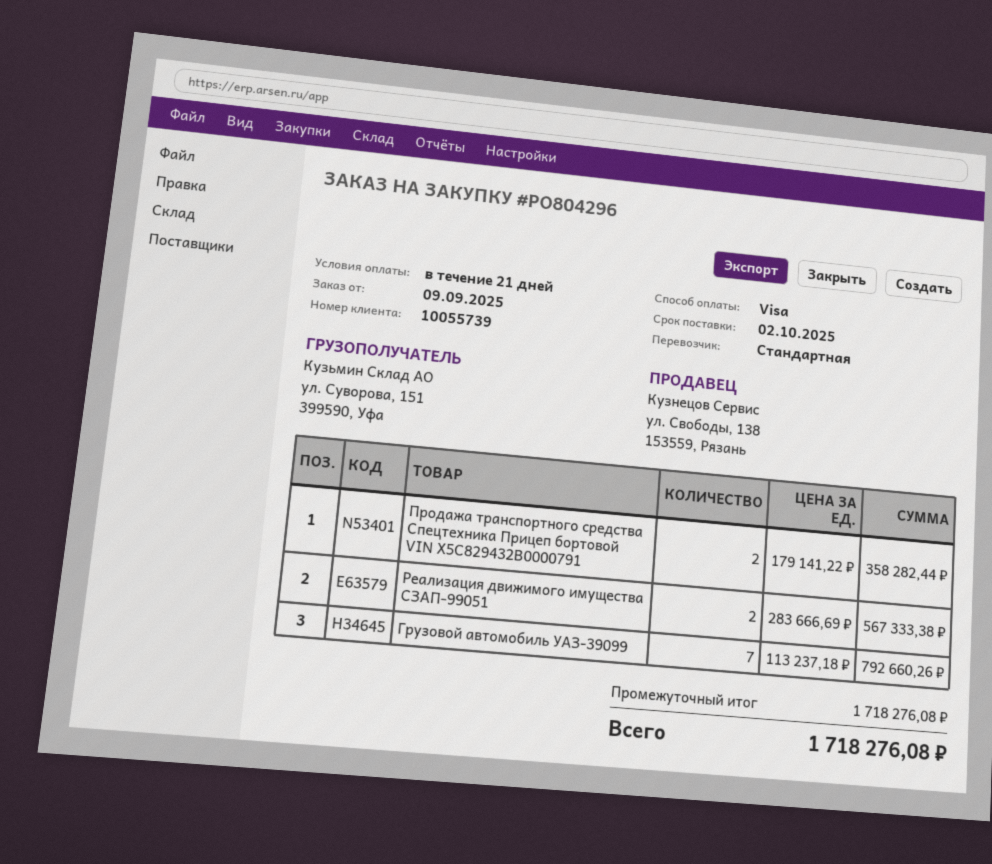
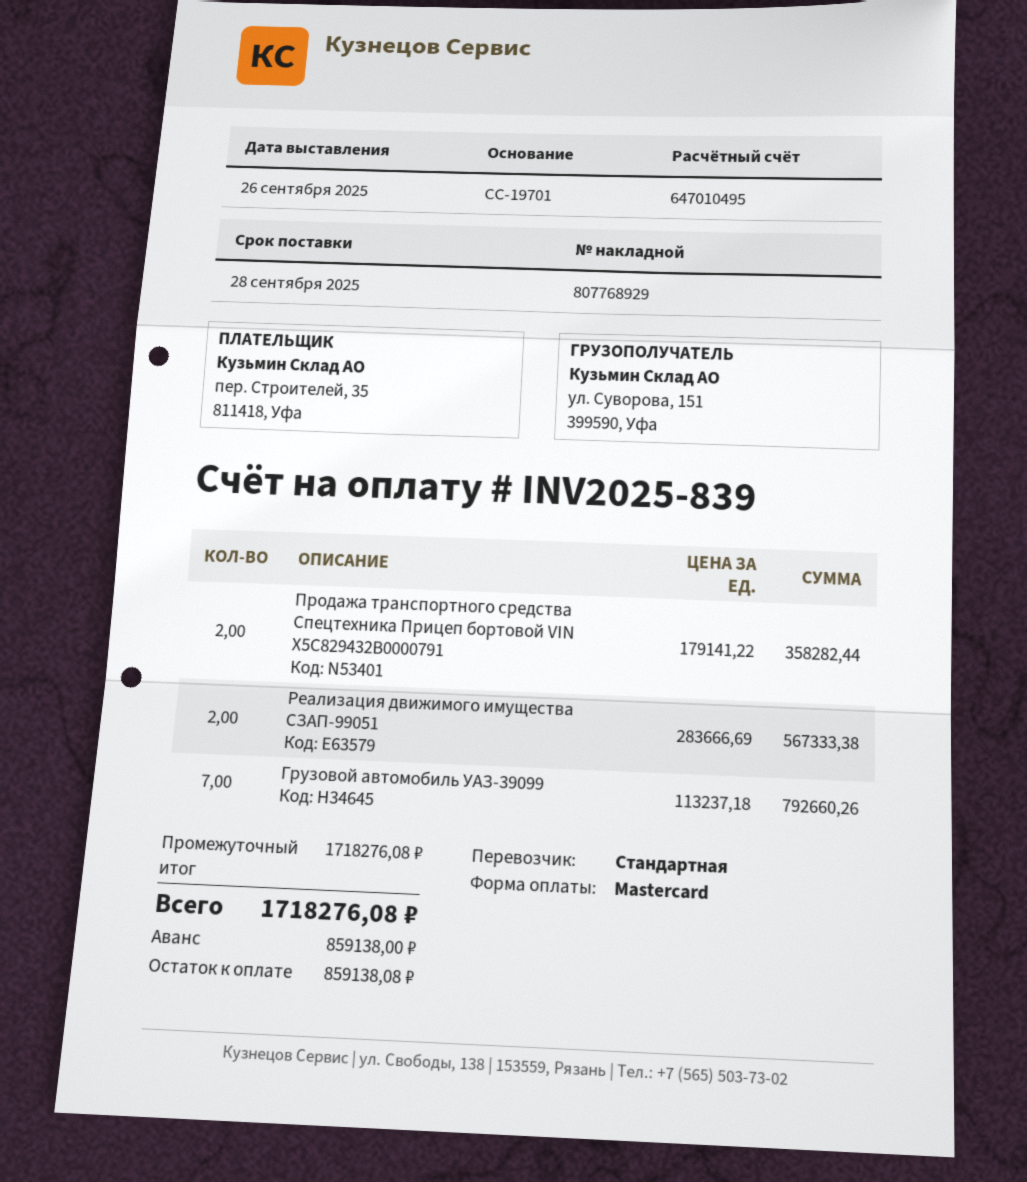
delivery date: 2025-10-02 -> 2025-09-28
payment method: Visa -> Mastercard

